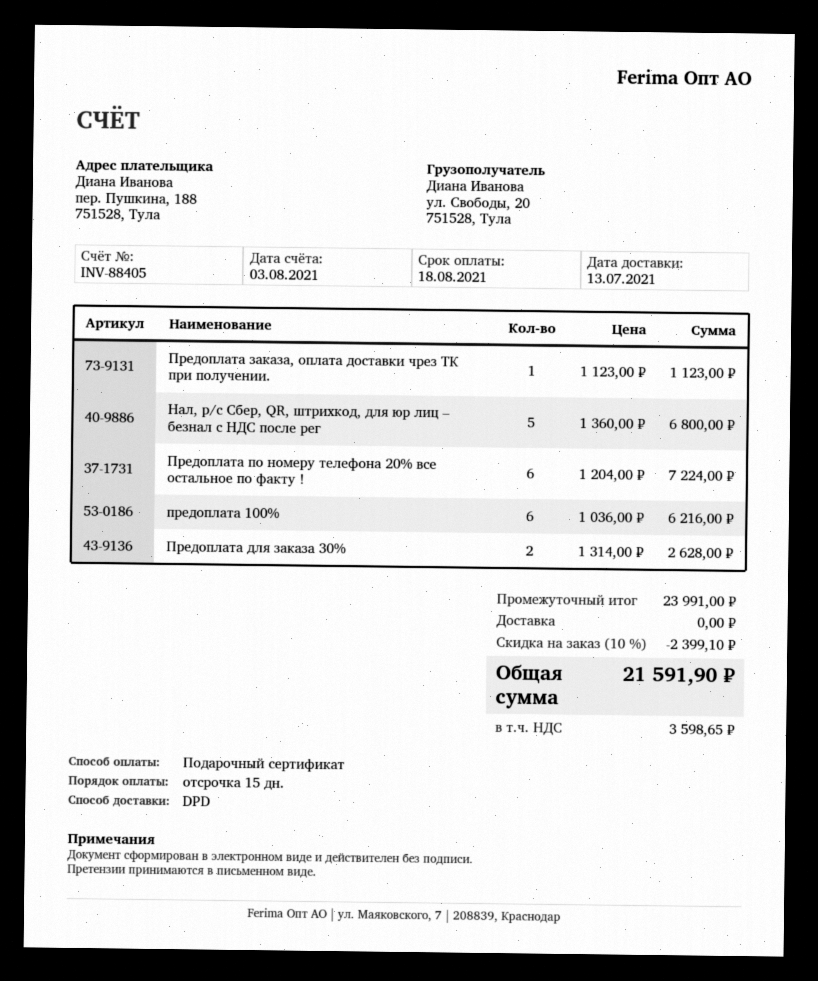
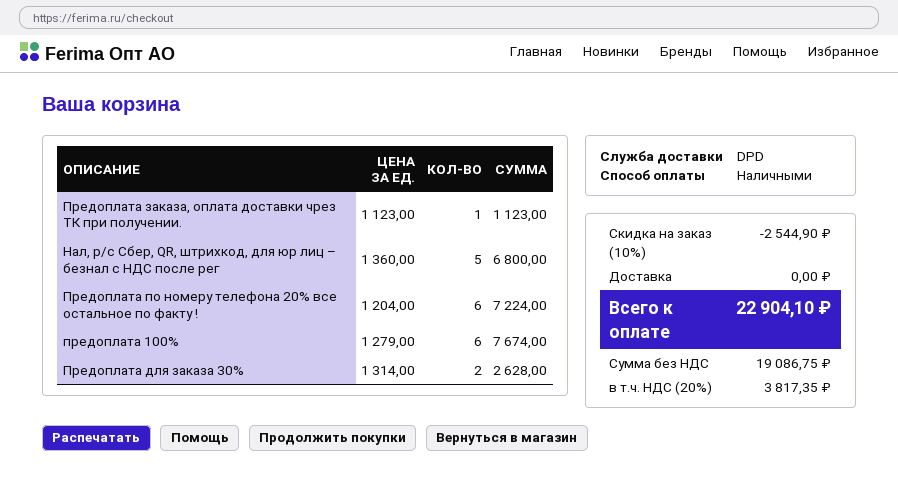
payment method: gift card -> cash
предоплата 100%: 6 x 1036.00 = 6216.00 -> 6 x 1279.00 = 7674.00
discount: 10% = 2399.10 -> 10% = 2544.90
tax: 3598.65 -> 3817.35
total: 21591.90 -> 22904.10

